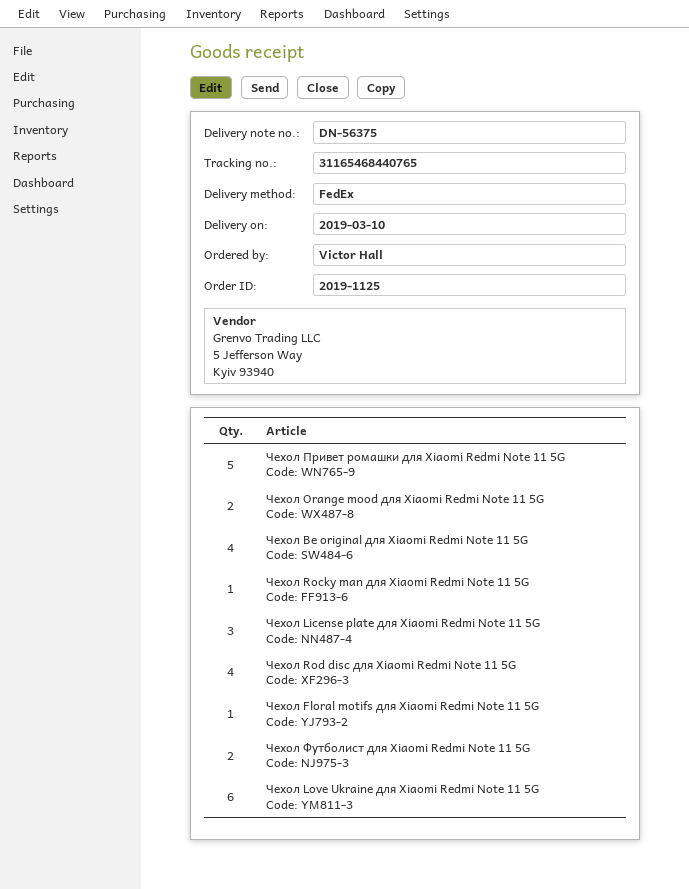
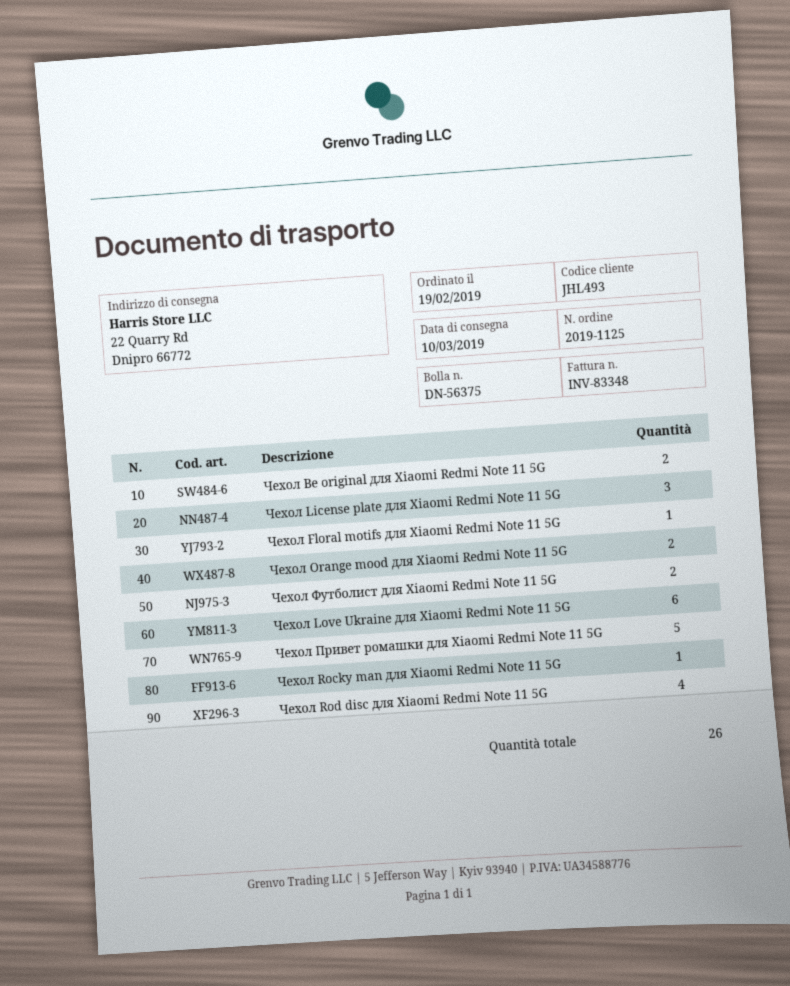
Чехол Be original для Xiaomi Redmi Note 11 5G: 4 -> 2

